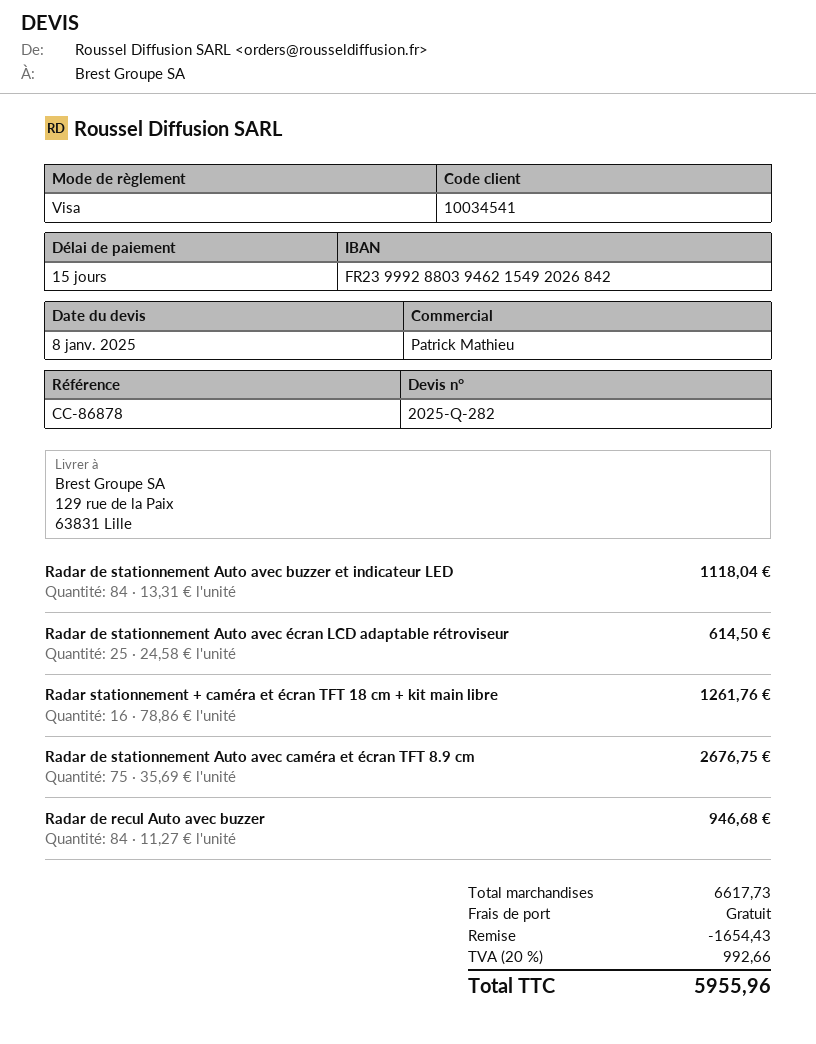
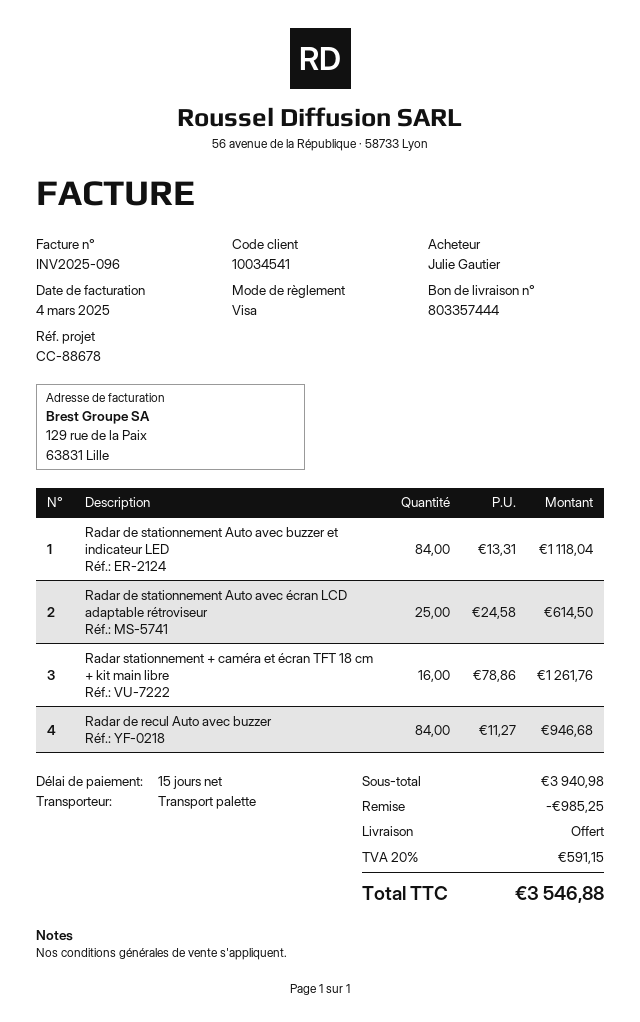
reference: CC-86878 -> CC-88678
Radar de stationnement Auto avec caméra et écran TFT 8.9 cm: 75 x 35.69 = 2676.75 -> none
subtotal: 6617.73 -> 3940.98
discount: 1654.43 -> 985.25
tax: 20% = 992.66 -> 20% = 591.15
total: 5955.96 -> 3546.88

